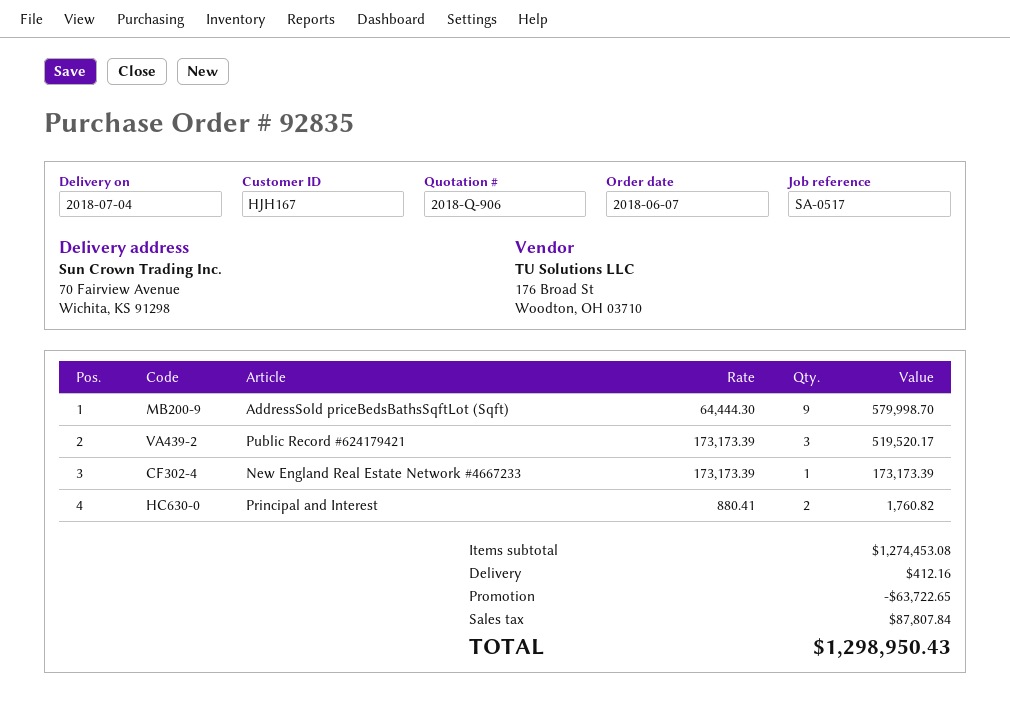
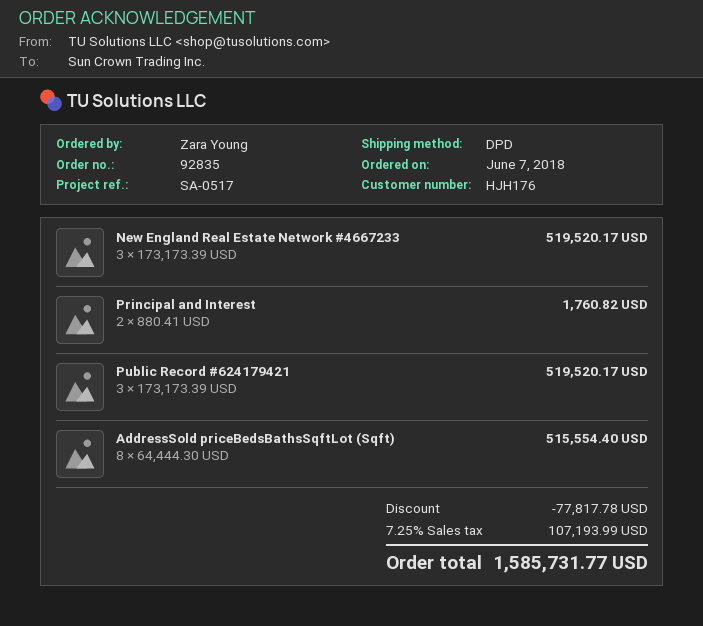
customer number: HJH167 -> HJH176
AddressSold priceBedsBathsSqftLot (Sqft): 9 x 64444.30 = 579998.70 -> 8 x 64444.30 = 515554.40
New England Real Estate Network #4667233: 1 x 173173.39 = 173173.39 -> 3 x 173173.39 = 519520.17
discount: 63722.65 -> 77817.78
shipping: 412.16 -> none
tax: 87807.84 -> 107193.99
total: 1298950.43 -> 1585731.77

